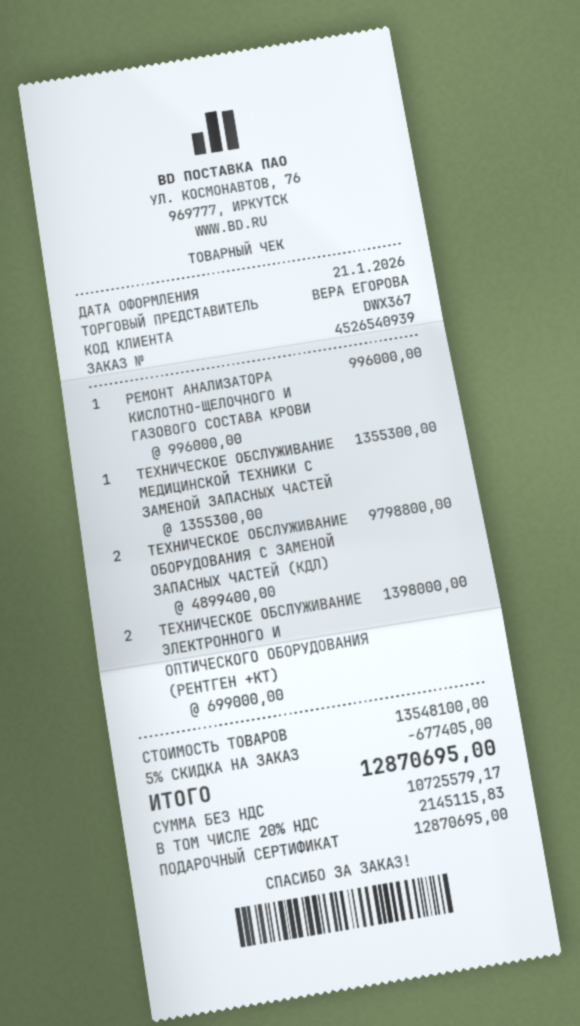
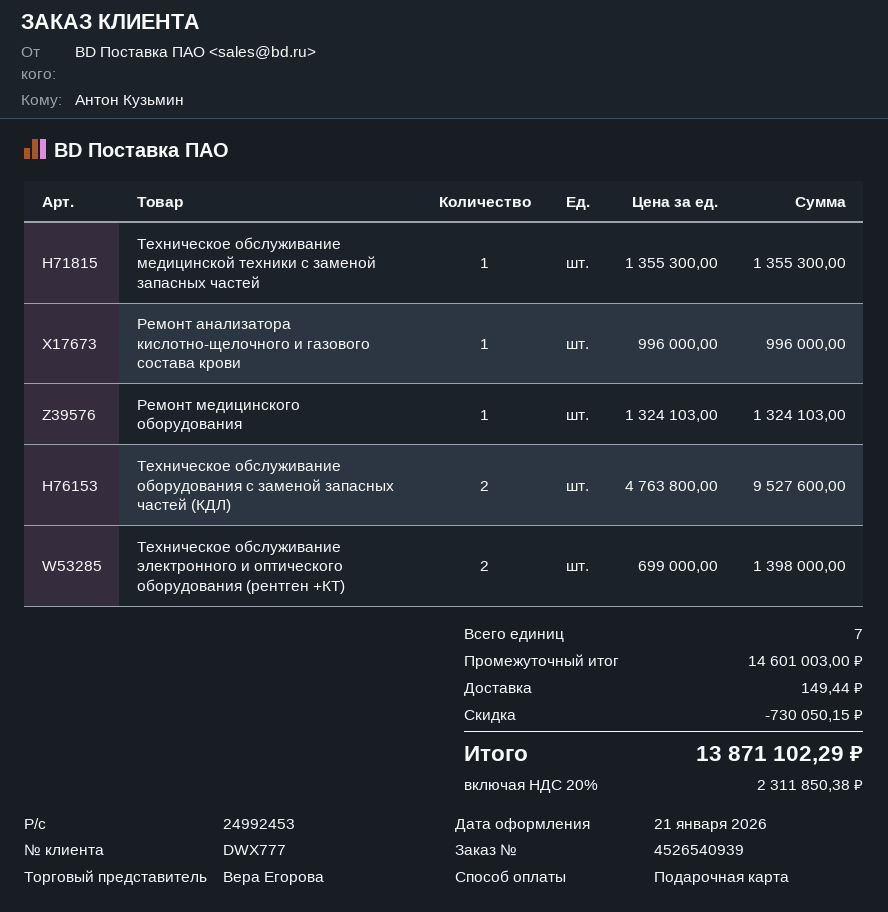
customer number: DWX367 -> DWX777
ТЕХНИЧЕСКОЕ ОБСЛУЖИВАНИЕ ОБОРУДОВАНИЯ С ЗАМЕНОЙ ЗАПАСНЫХ ЧАСТЕЙ (КДЛ): 2 x 4899400.00 = 9798800.00 -> 2 x 4763800.00 = 9527600.00
Ремонт медицинского оборудования: none -> 1 x 1324103.00 = 1324103.00
subtotal: 13548100.00 -> 14601003.00
discount: 677405.00 -> 730050.15
shipping: none -> 149.44
tax: 20% = 2145115.83 -> 20% = 2311850.38
total: 12870695.00 -> 13871102.29

